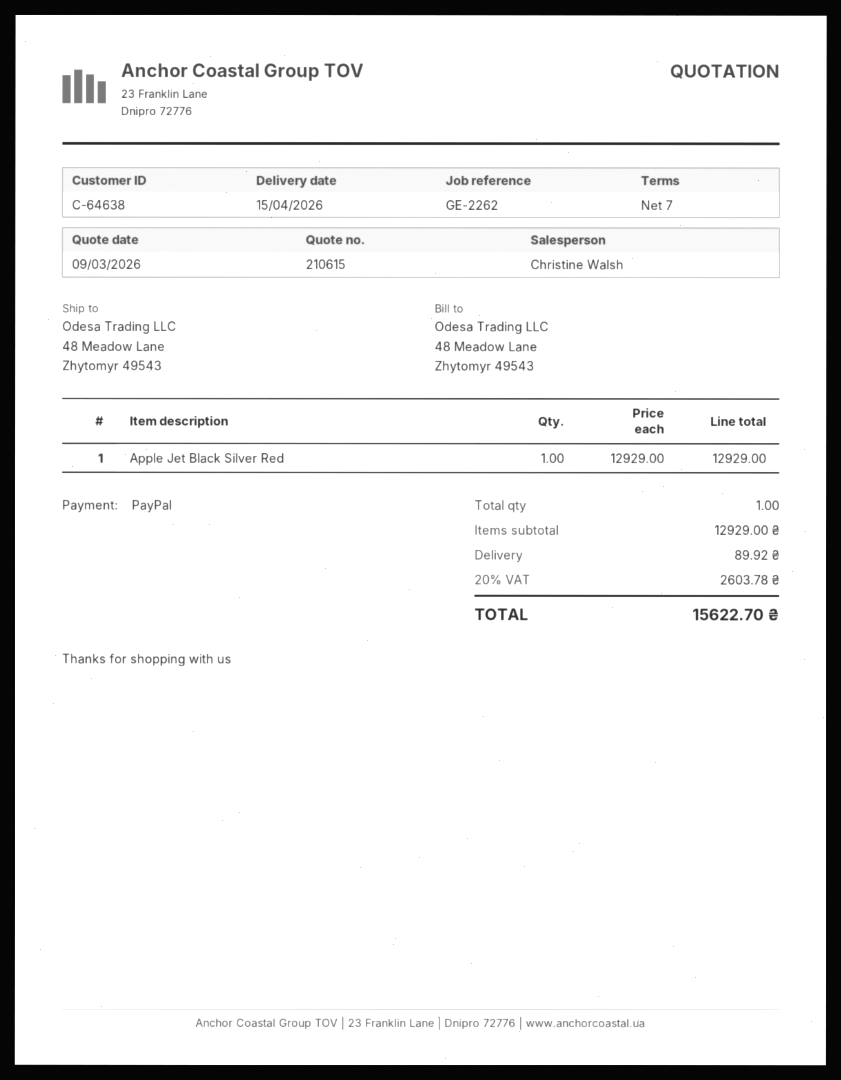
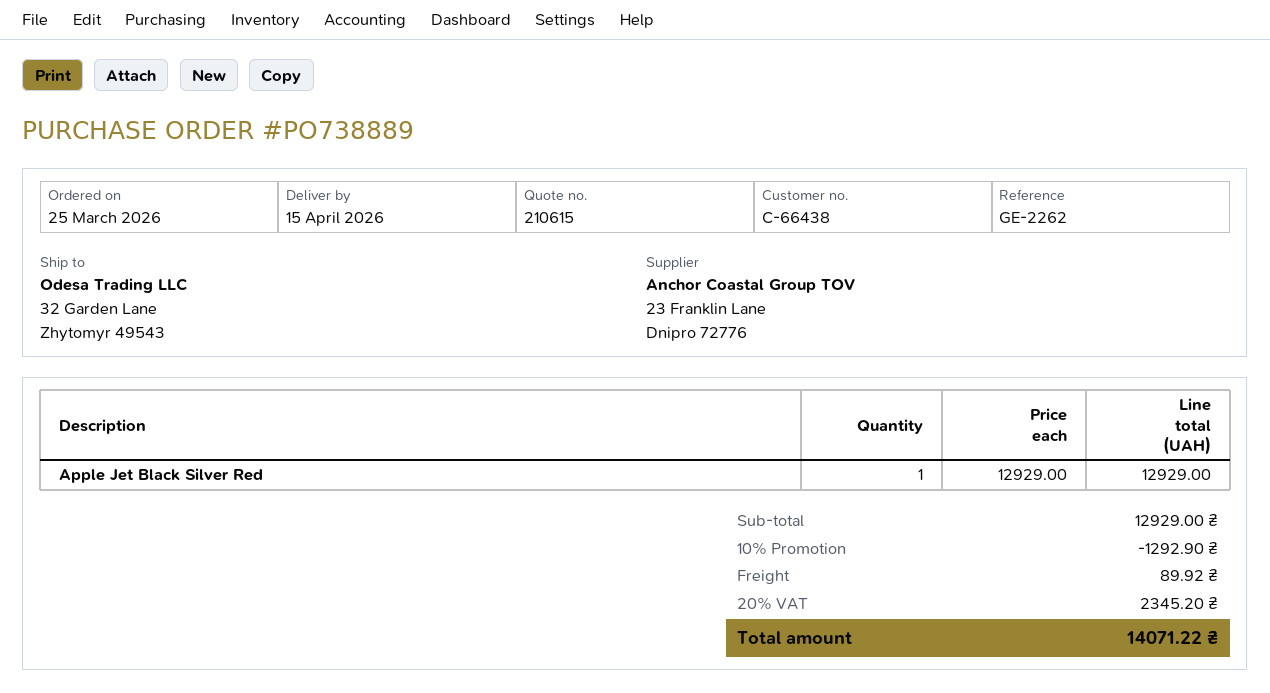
customer number: C-64638 -> C-66438
ship to: 48 Meadow Lane, Zhytomyr 49543 -> 32 Garden Lane, Zhytomyr 49543
discount: none -> 10% = 1292.90
tax: 20% = 2603.78 -> 20% = 2345.20
total: 15622.70 -> 14071.22

